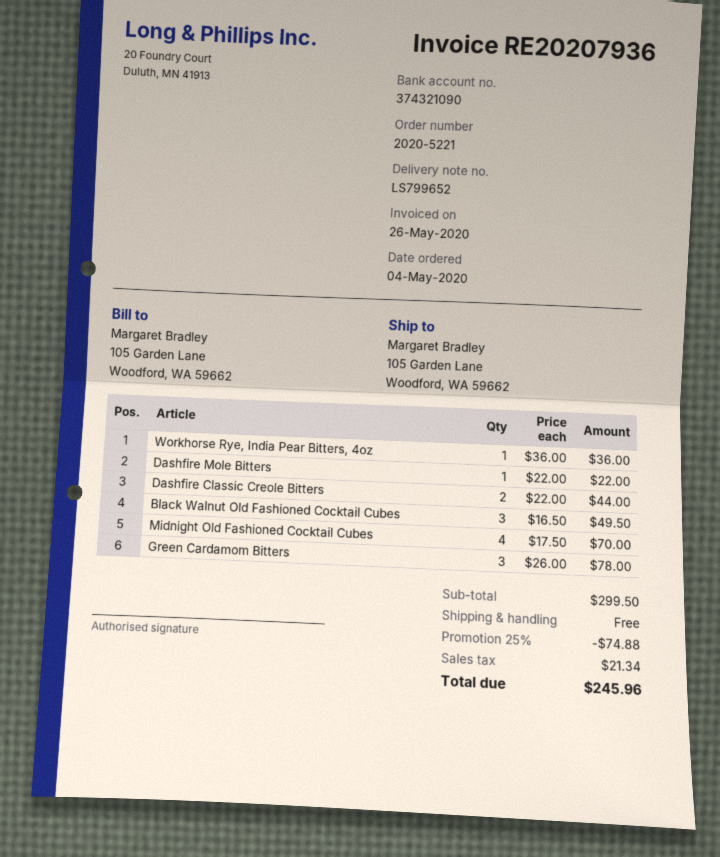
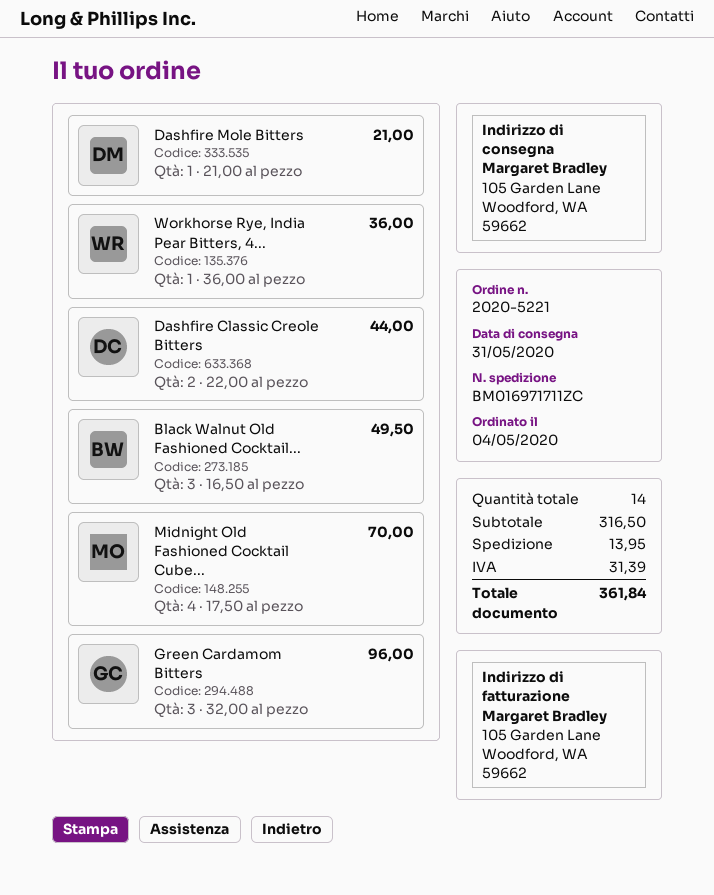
Dashfire Mole Bitters: 1 x 22.00 = 22.00 -> 1 x 21.00 = 21.00
Green Cardamom Bitters: 3 x 26.00 = 78.00 -> 3 x 32.00 = 96.00
subtotal: 299.50 -> 316.50
discount: 25% = 74.88 -> none
shipping: 0.00 -> 13.95
tax: 21.34 -> 31.39
total: 245.96 -> 361.84

